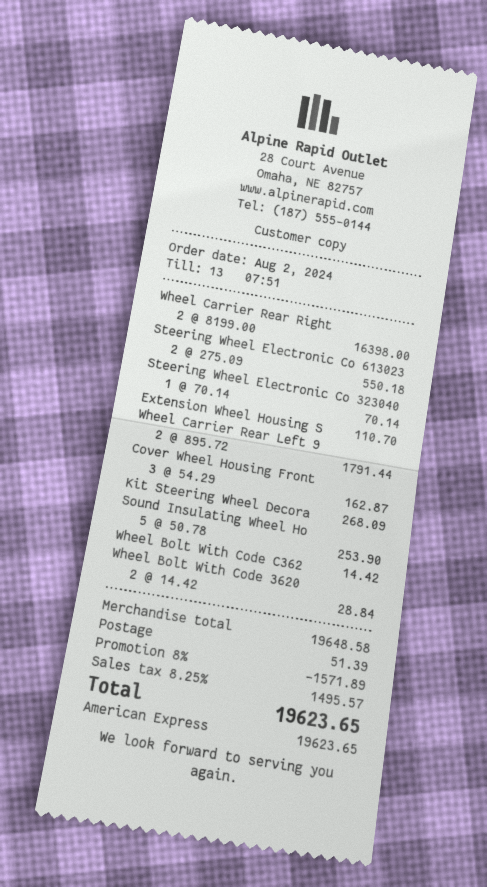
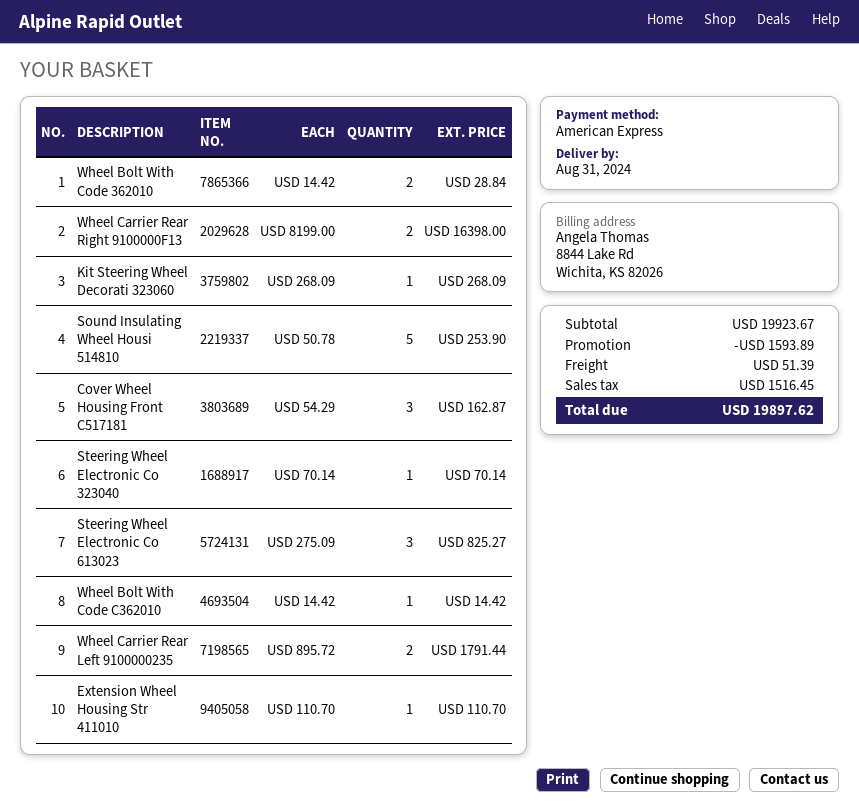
Steering Wheel Electronic Co 613023: 2 x 275.09 = 550.18 -> 3 x 275.09 = 825.27
subtotal: 19648.58 -> 19923.67
discount: 1571.89 -> 1593.89
tax: 1495.57 -> 1516.45
total: 19623.65 -> 19897.62

